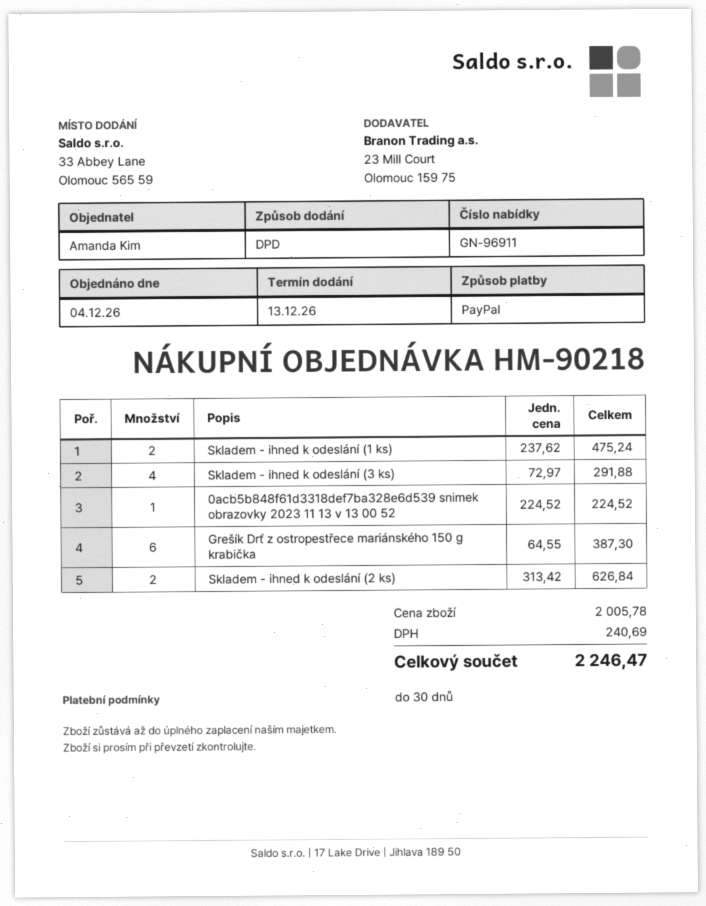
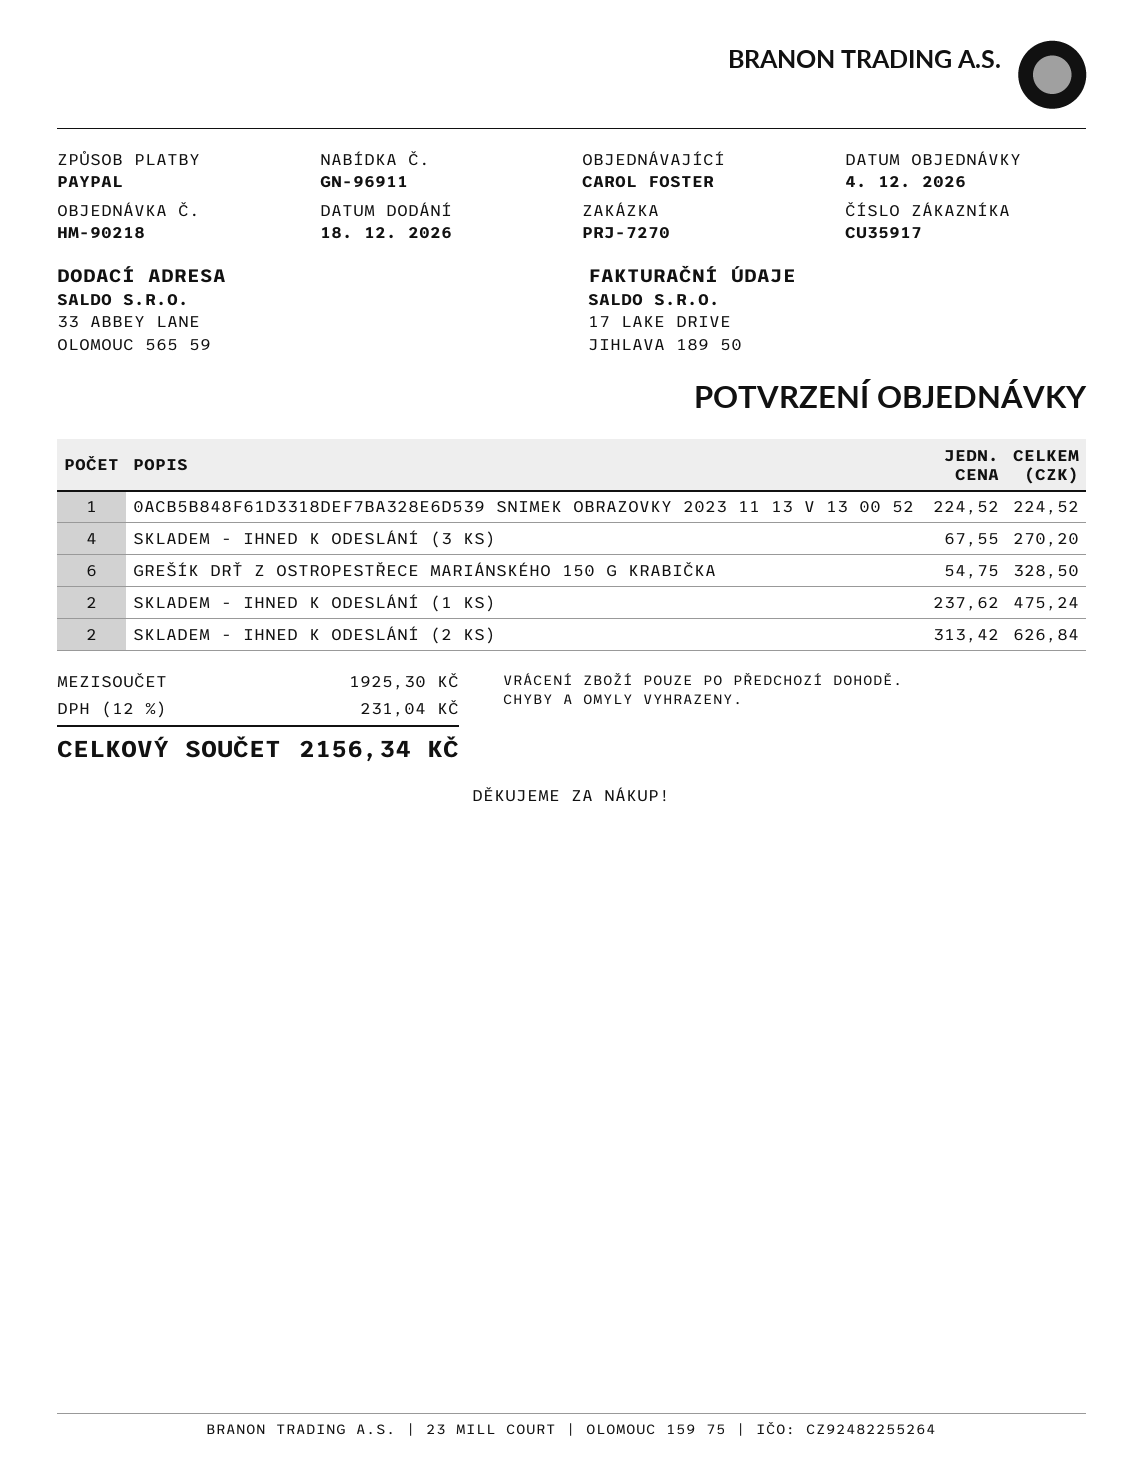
delivery date: 2026-12-13 -> 2026-12-18
ordered by: Amanda Kim -> CAROL FOSTER
Skladem - ihned k odeslání (3 ks): 4 x 72.97 = 291.88 -> 4 x 67.55 = 270.20
Grešík Drť z ostropestřece mariánského 150 g krabička: 6 x 64.55 = 387.30 -> 6 x 54.75 = 328.50
subtotal: 2005.78 -> 1925.30
tax: 240.69 -> 231.04
total: 2246.47 -> 2156.34

